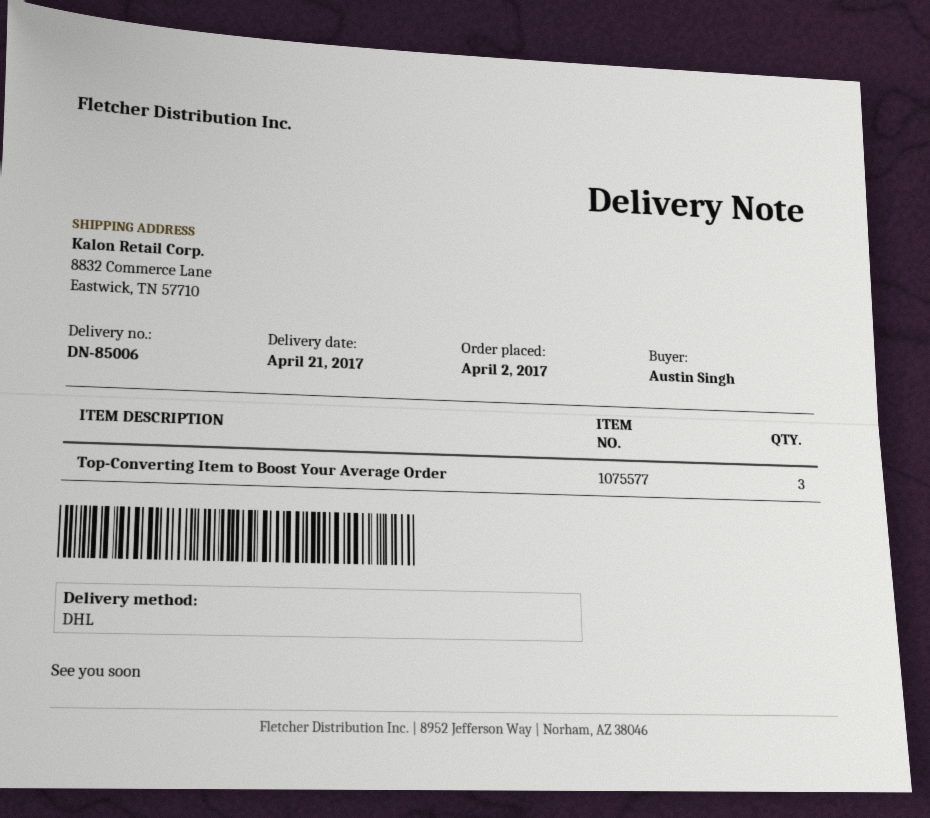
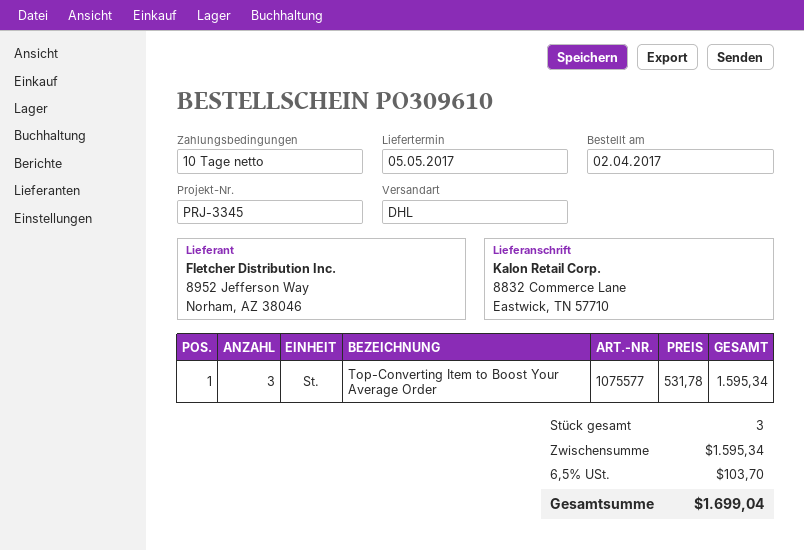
delivery date: 2017-04-21 -> 2017-05-05

